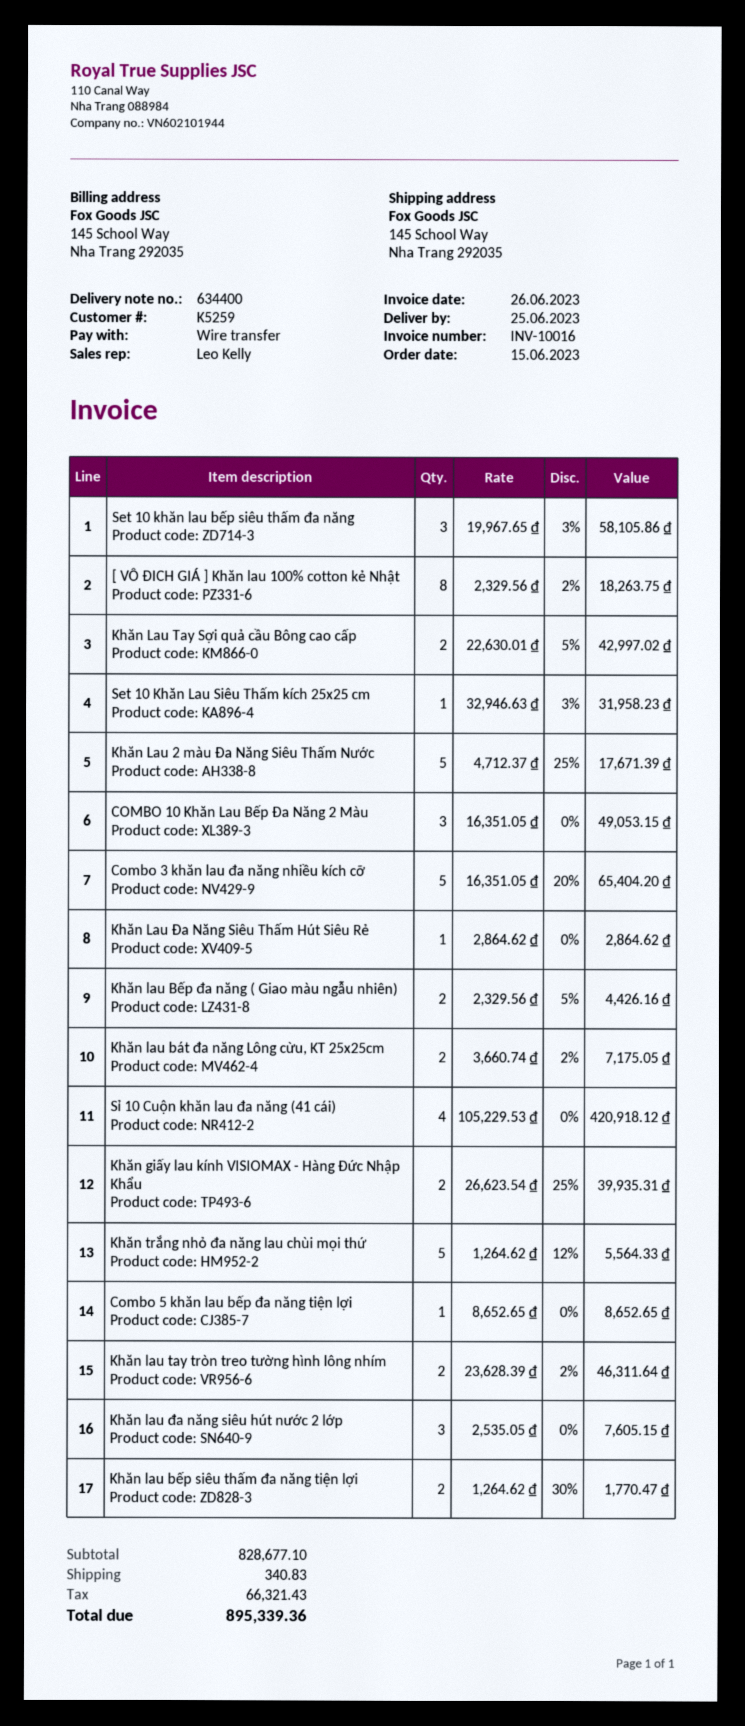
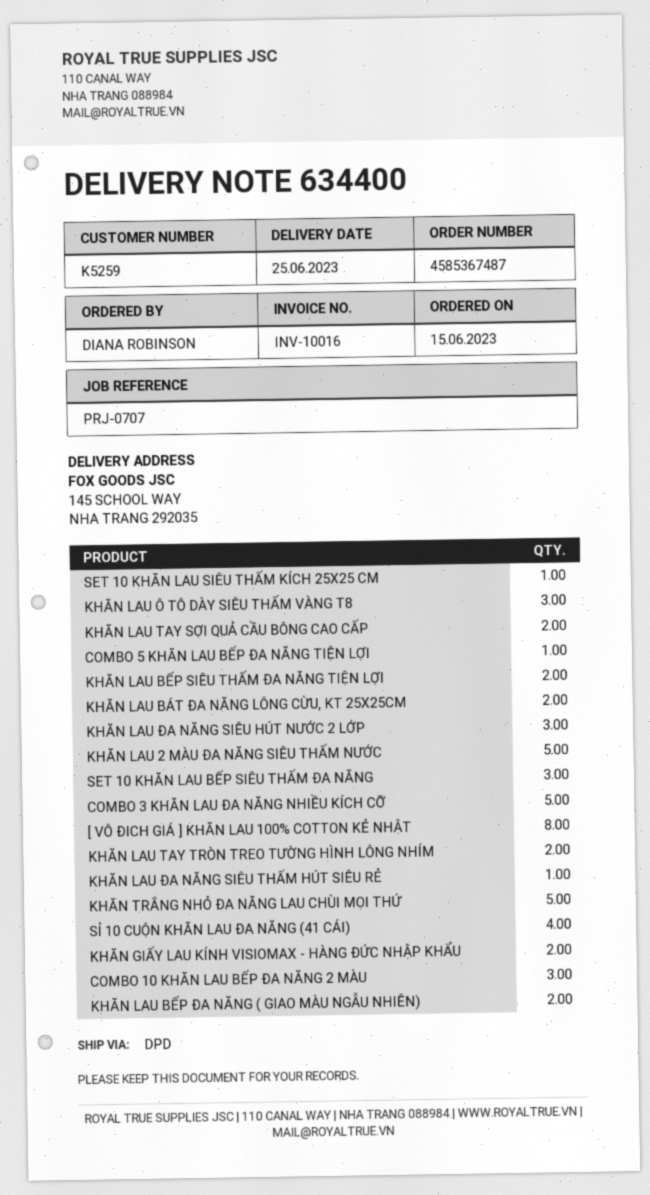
KHĂN LAU Ô TÔ DÀY SIÊU THẤM VÀNG T8: none -> 3

